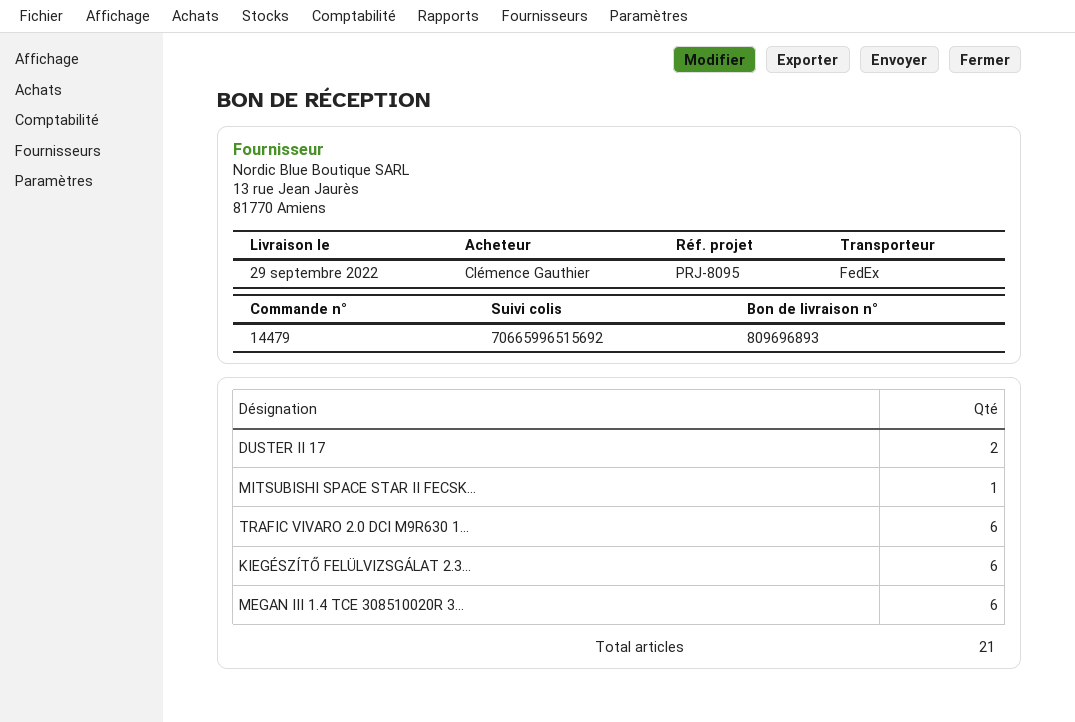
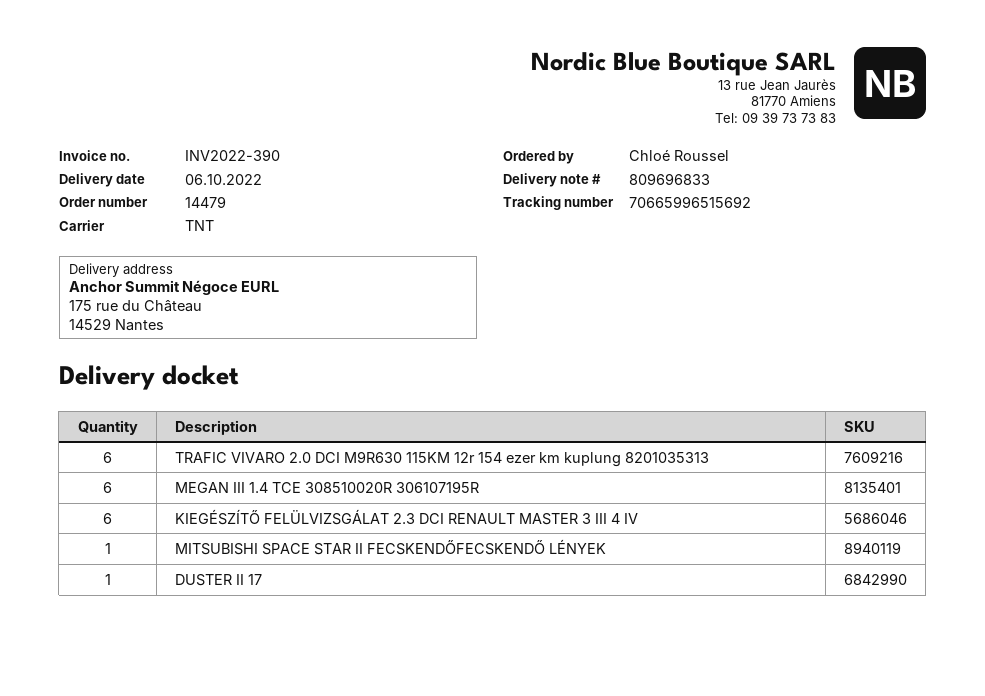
delivery note number: 809696893 -> 809696833
delivery date: 2022-09-29 -> 2022-10-06
ordered by: Clémence Gauthier -> Chloé Roussel
shipping method: FedEx -> TNT
DUSTER II 17: 2 -> 1

